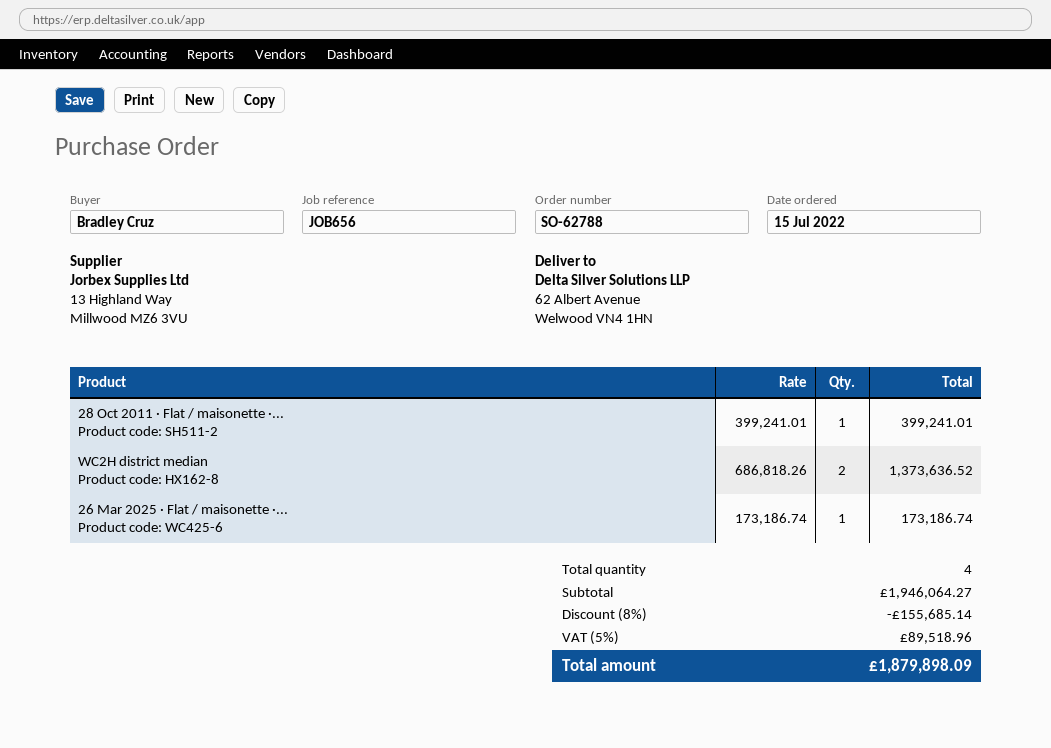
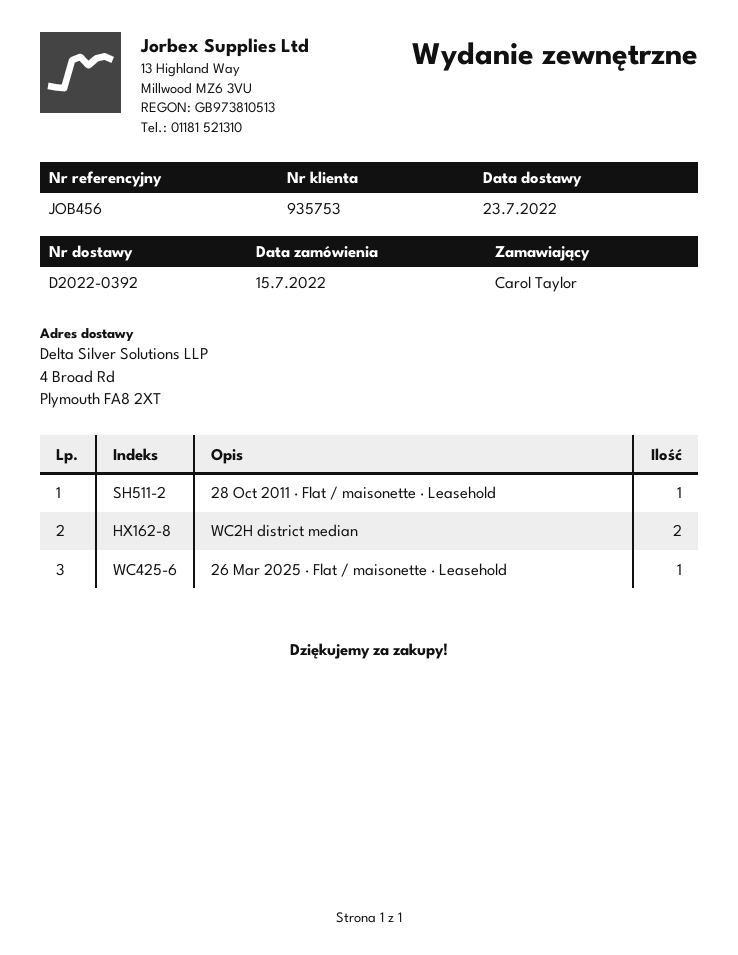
reference: JOB656 -> JOB456
ordered by: Bradley Cruz -> Carol Taylor
ship to: 62 Albert Avenue, Welwood VN4 1HN -> 4 Broad Rd, Plymouth FA8 2XT

